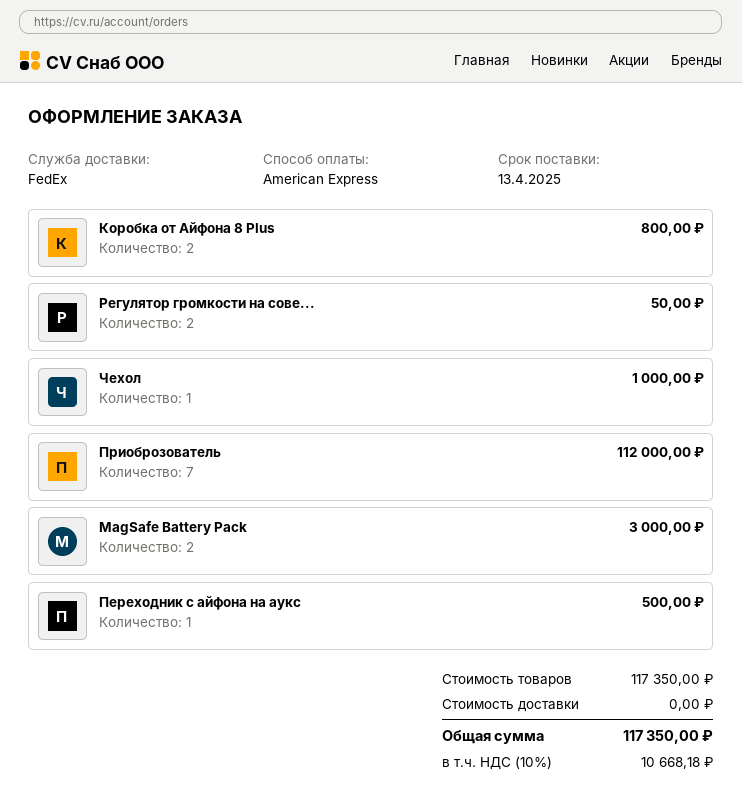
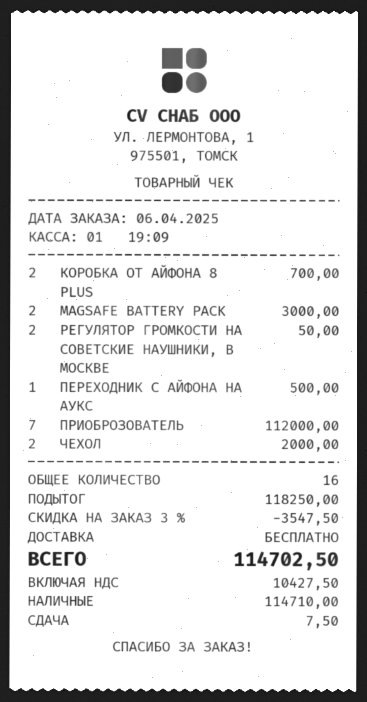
payment method: American Express -> cash
Коробка от Айфона 8 Plus: 2 for 800.00 -> 2 for 700.00
Чехол: 1 for 1000.00 -> 2 for 2000.00
subtotal: 117350.00 -> 118250.00
discount: none -> 3% = 3547.50
tax: 10668.18 -> 10427.50
total: 117350.00 -> 114702.50

